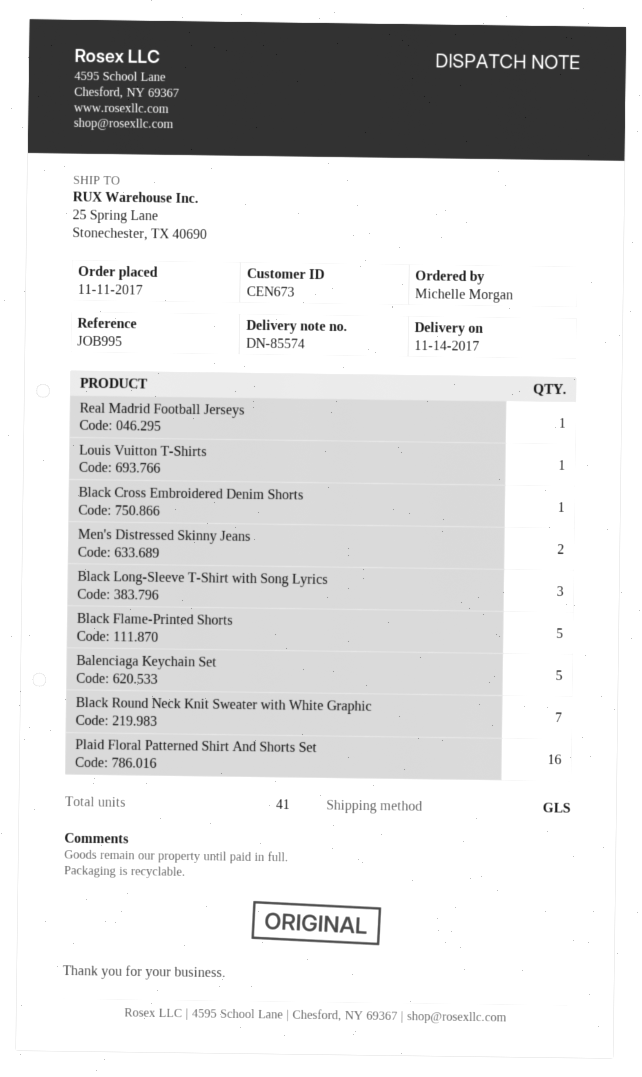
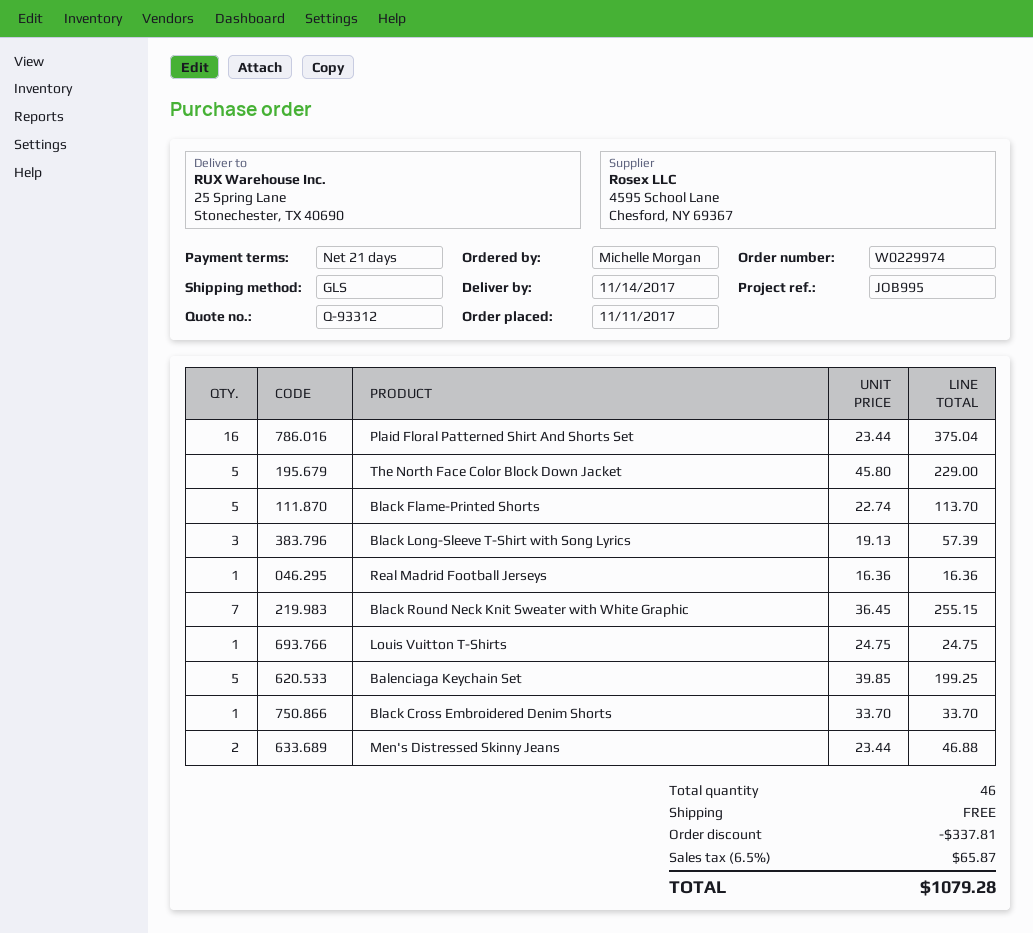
The North Face Color Block Down Jacket: none -> 5
total quantity: 41 -> 46

